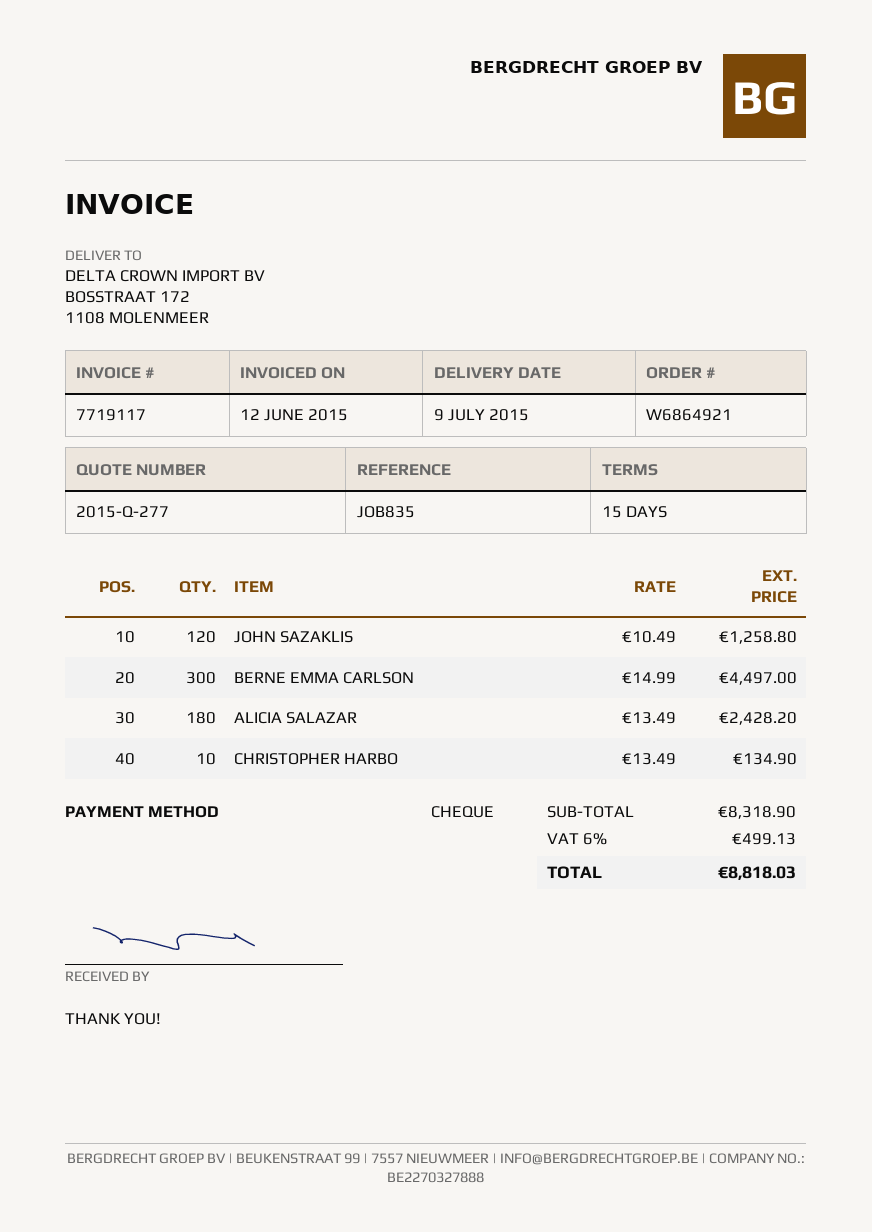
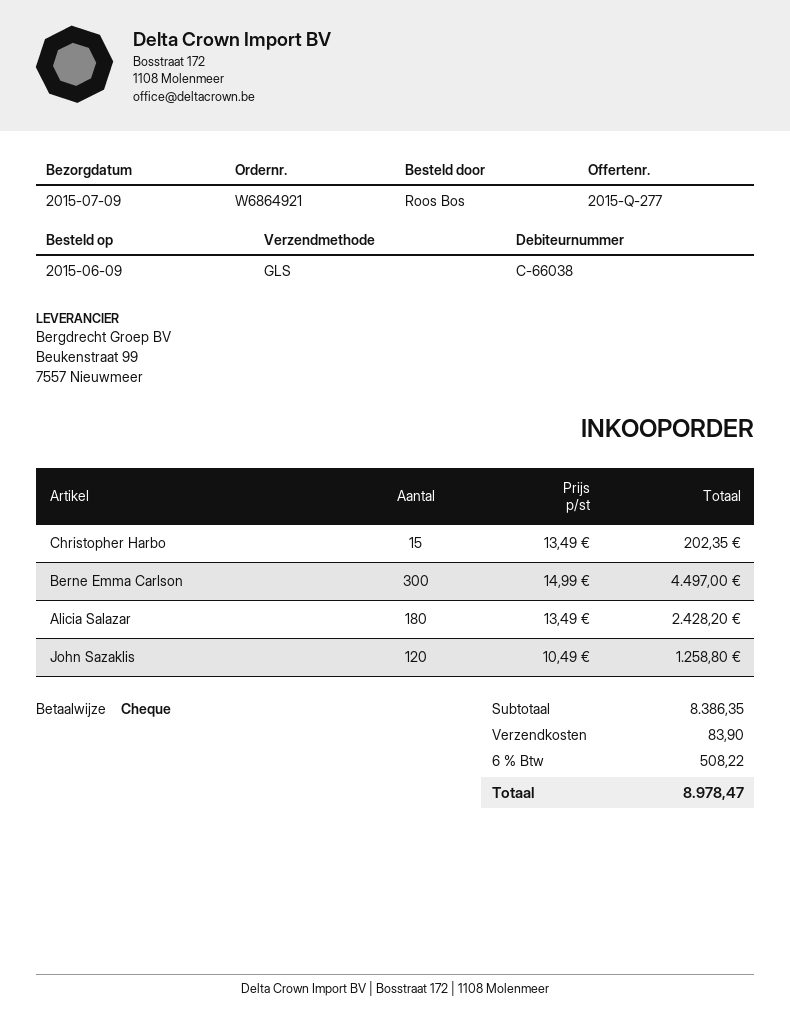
CHRISTOPHER HARBO: 10 x 13.49 = 134.90 -> 15 x 13.49 = 202.35
subtotal: 8318.90 -> 8386.35
shipping: none -> 83.90
tax: 6% = 499.13 -> 6% = 508.22
total: 8818.03 -> 8978.47

